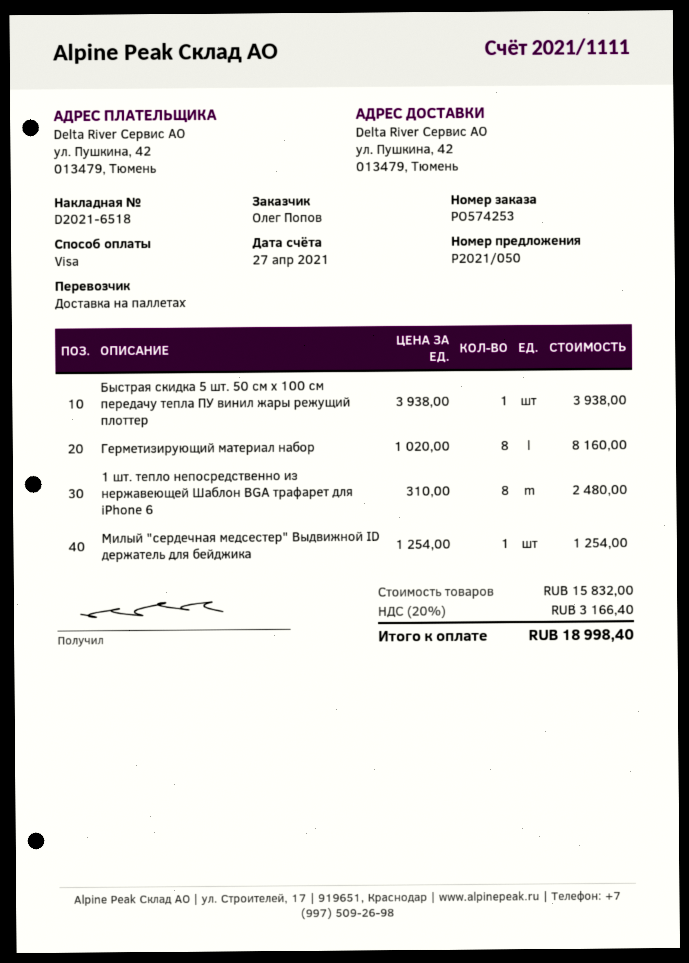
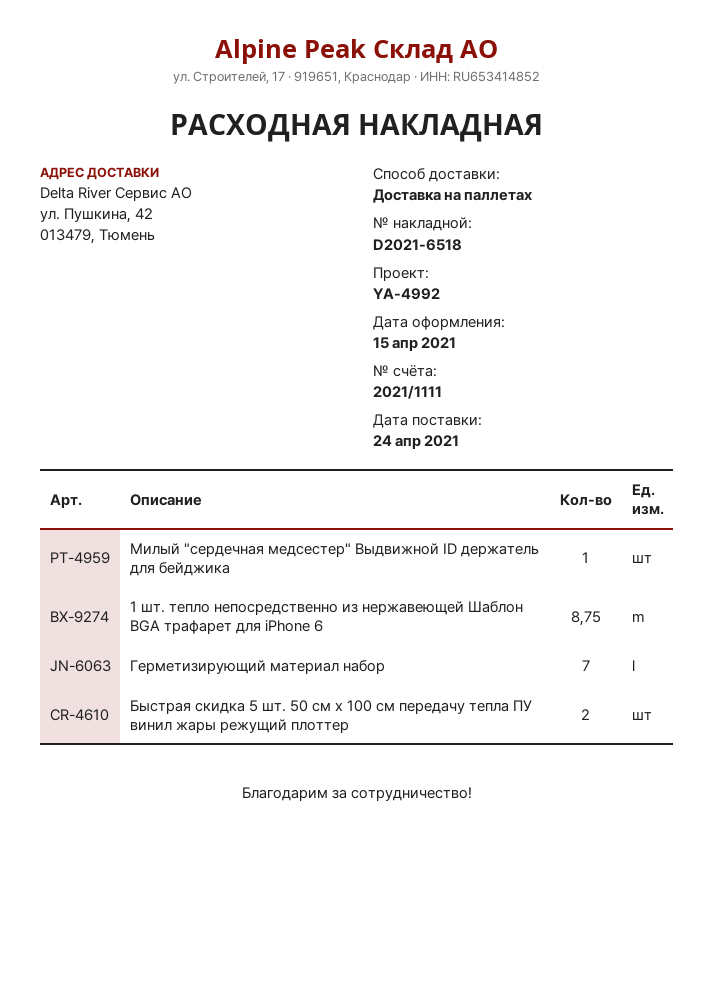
Быстрая скидка 5 шт. 50 см x 100 см передачу тепла ПУ винил жары режущий плоттер: 1 -> 2
Герметизирующий материал набор: 8 -> 7
1 шт. тепло непосредственно из нержавеющей Шаблон BGA трафарет для iPhone 6: 8 -> 8.75

